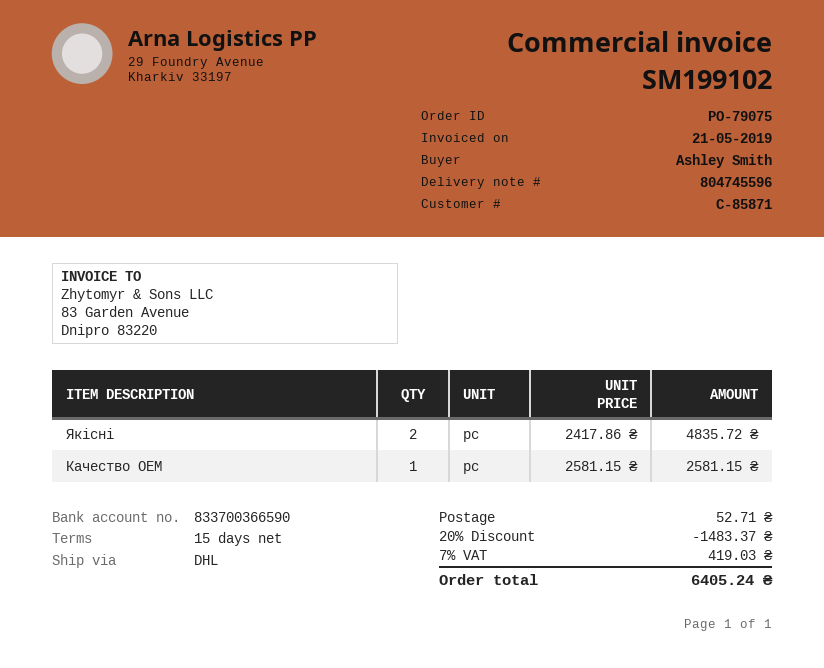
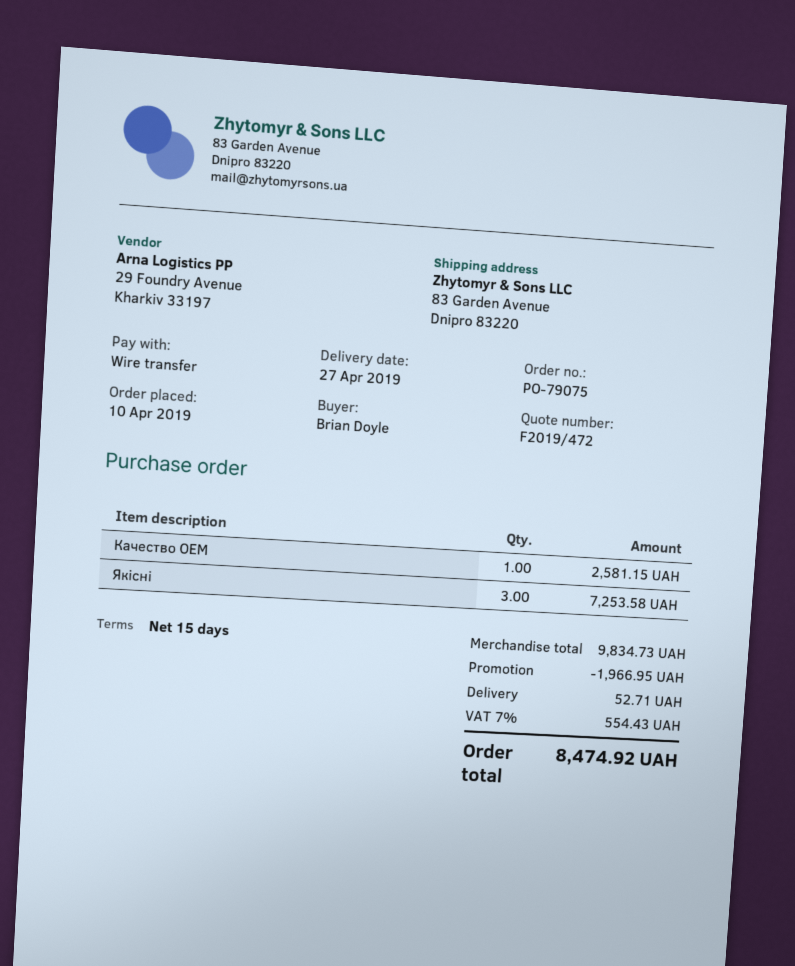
ordered by: Ashley Smith -> Brian Doyle
Якісні: 2 for 4835.72 -> 3 for 7253.58
discount: 1483.37 -> 1966.95
tax: 7% = 419.03 -> 7% = 554.43
total: 6405.24 -> 8474.92

